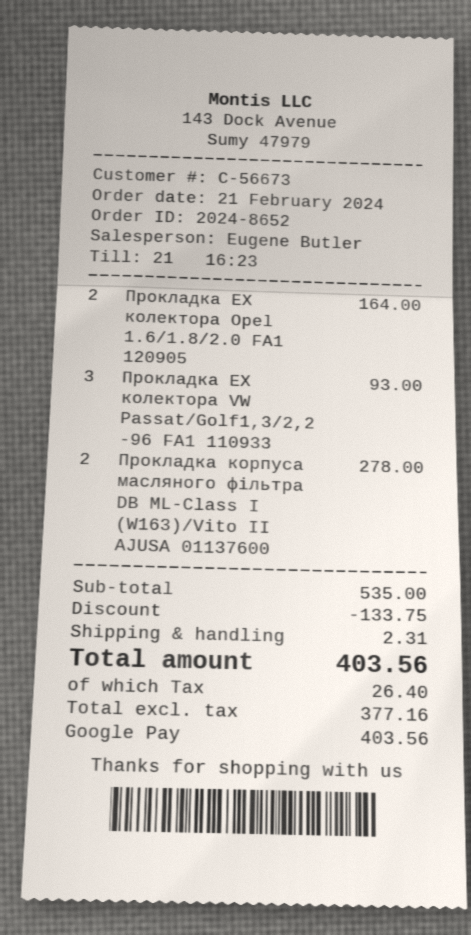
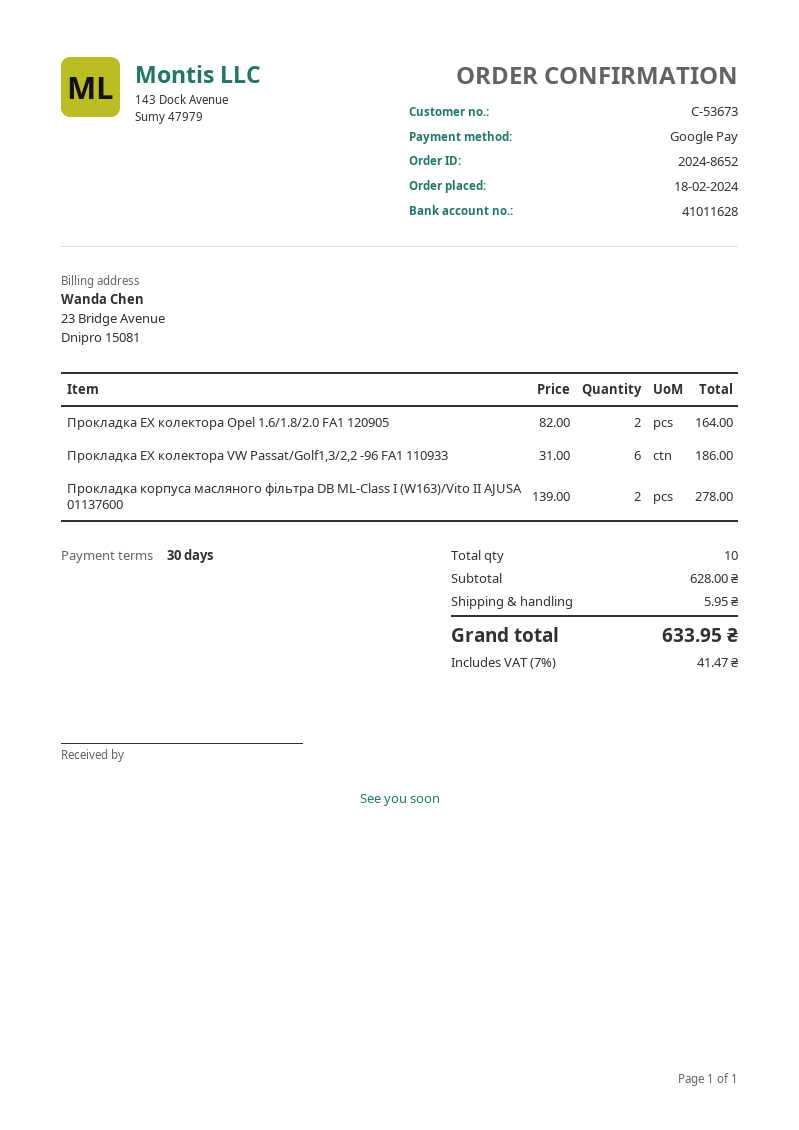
order date: 2024-02-21 -> 2024-02-18
customer number: C-56673 -> C-53673
Прокладка EX колектора VW Passat/Golf1,3/2,2 -96 FA1 110933: 3 for 93.00 -> 6 for 186.00
subtotal: 535.00 -> 628.00
discount: 133.75 -> none
shipping: 2.31 -> 5.95
tax: 26.40 -> 41.47
total: 403.56 -> 633.95

